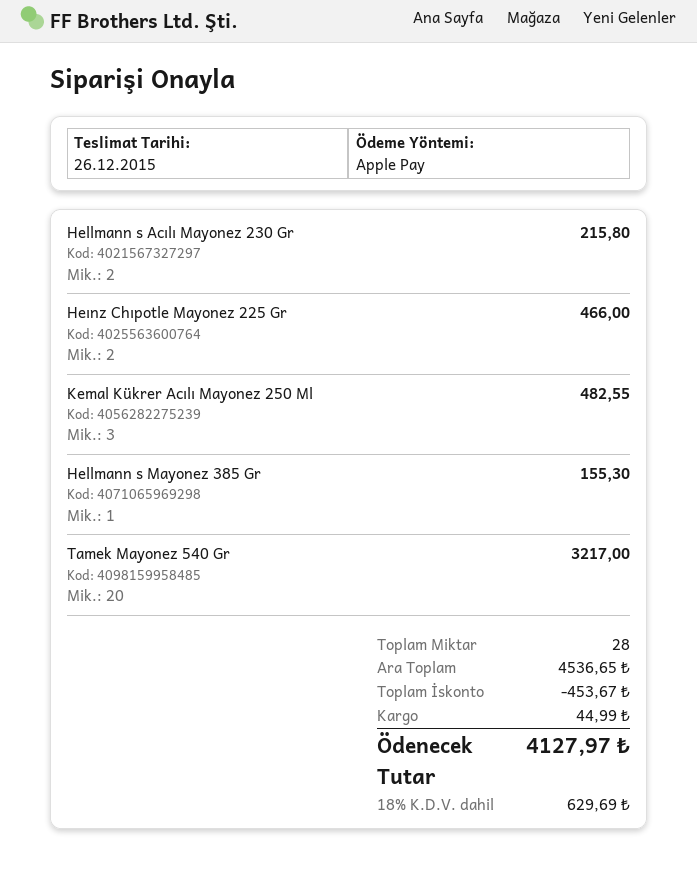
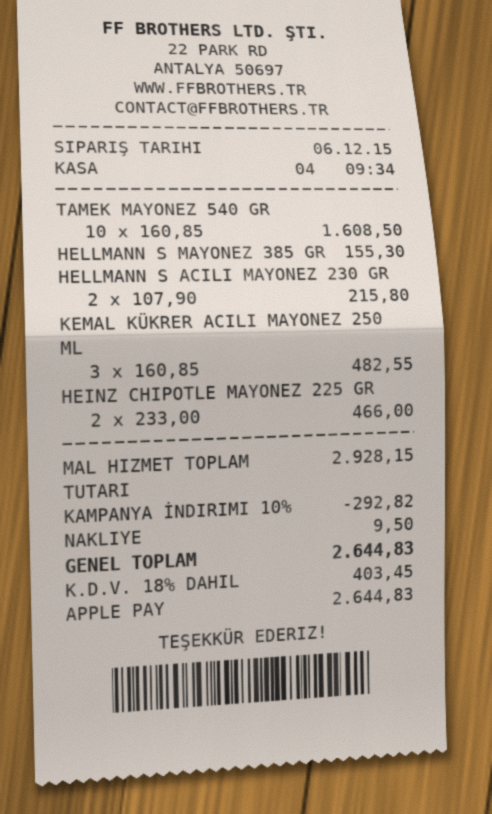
Tamek Mayonez 540 Gr: 20 for 3217.00 -> 10 for 1608.50
subtotal: 4536.65 -> 2928.15
discount: 453.67 -> 292.82
shipping: 44.99 -> 9.50
tax: 18% = 629.69 -> 18% = 403.45
total: 4127.97 -> 2644.83

